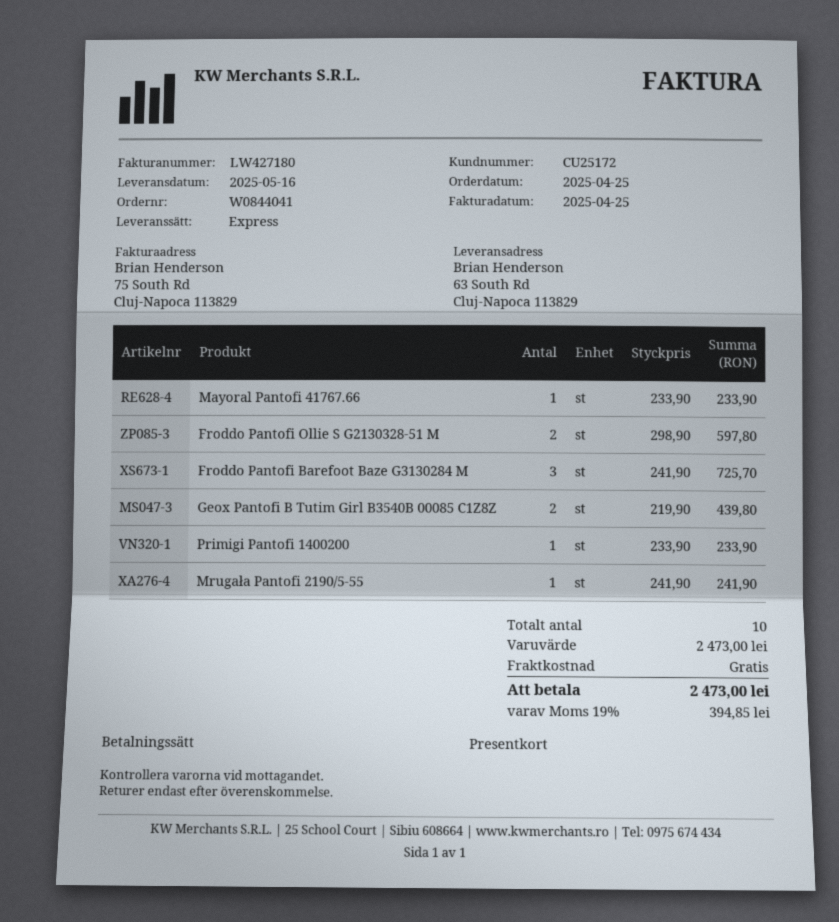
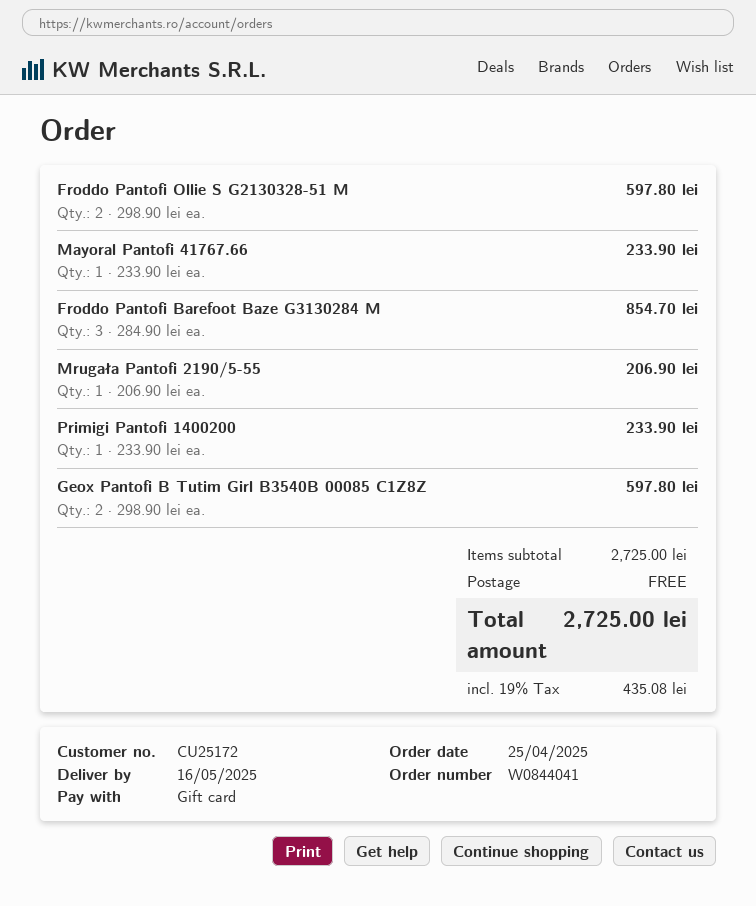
Froddo Pantofi Barefoot Baze G3130284 M: 3 x 241.90 = 725.70 -> 3 x 284.90 = 854.70
Geox Pantofi B Tutim Girl B3540B 00085 C1Z8Z: 2 x 219.90 = 439.80 -> 2 x 298.90 = 597.80
Mrugała Pantofi 2190/5-55: 1 x 241.90 = 241.90 -> 1 x 206.90 = 206.90
subtotal: 2473.00 -> 2725.00
tax: 19% = 394.85 -> 19% = 435.08
total: 2473.00 -> 2725.00

